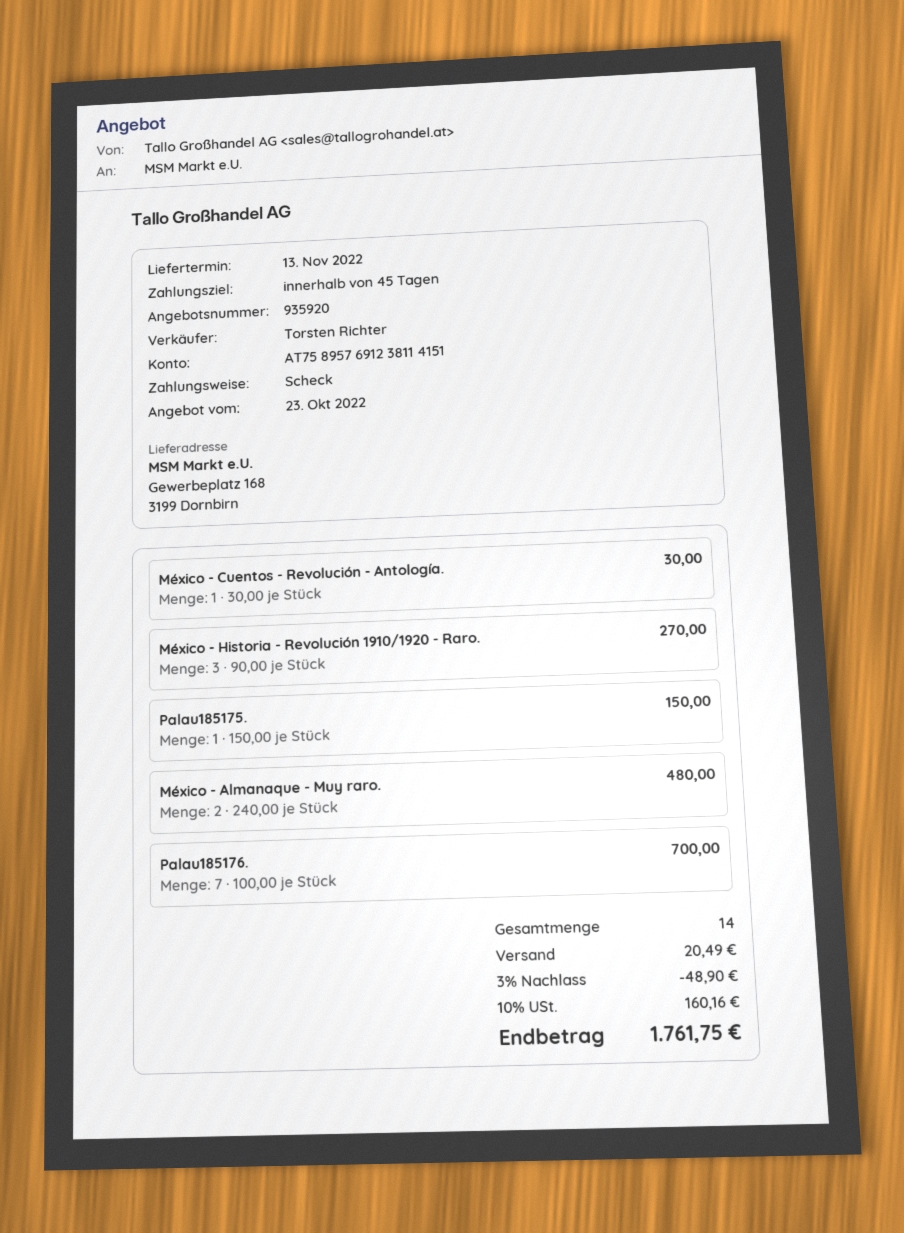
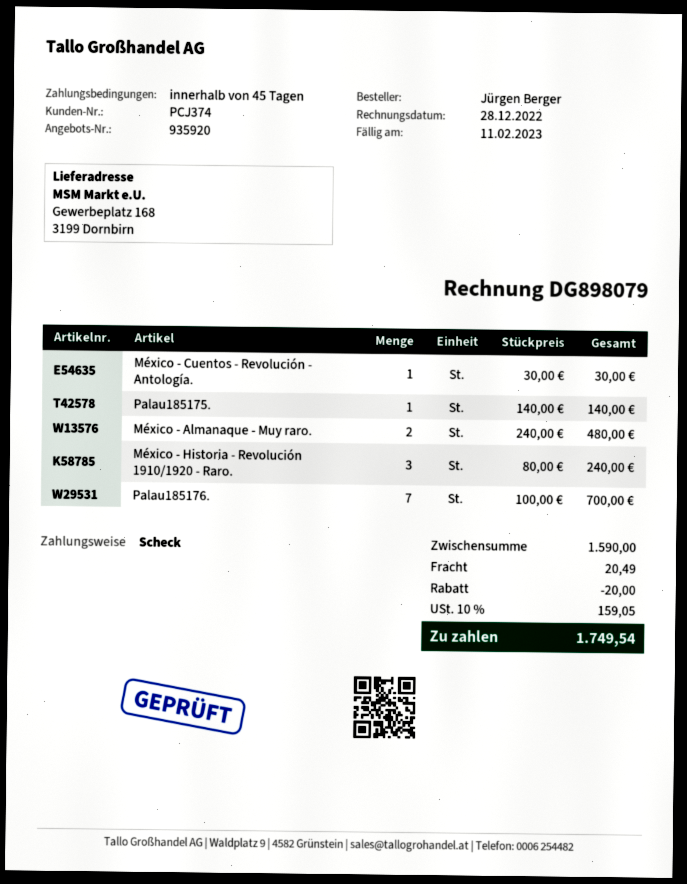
México - Historia - Revolución 1910/1920 - Raro.: 3 x 90.00 = 270.00 -> 3 x 80.00 = 240.00
Palau185175.: 1 x 150.00 = 150.00 -> 1 x 140.00 = 140.00
discount: 48.90 -> 20.00
tax: 10% = 160.16 -> 10% = 159.05
total: 1761.75 -> 1749.54

